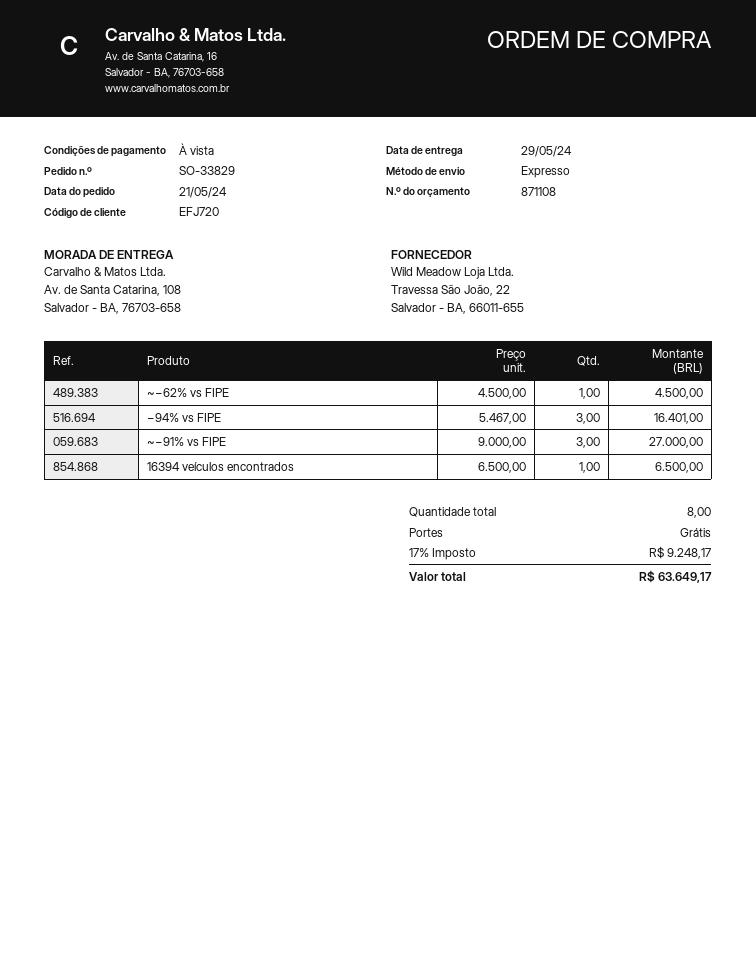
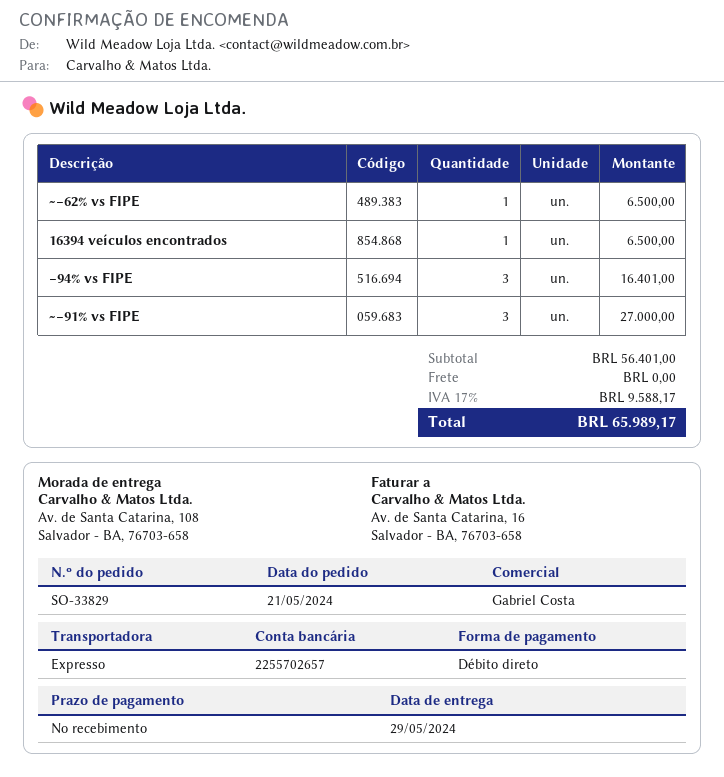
~−62% vs FIPE: 1 for 4500.00 -> 1 for 6500.00
tax: 17% = 9248.17 -> 17% = 9588.17
total: 63649.17 -> 65989.17

